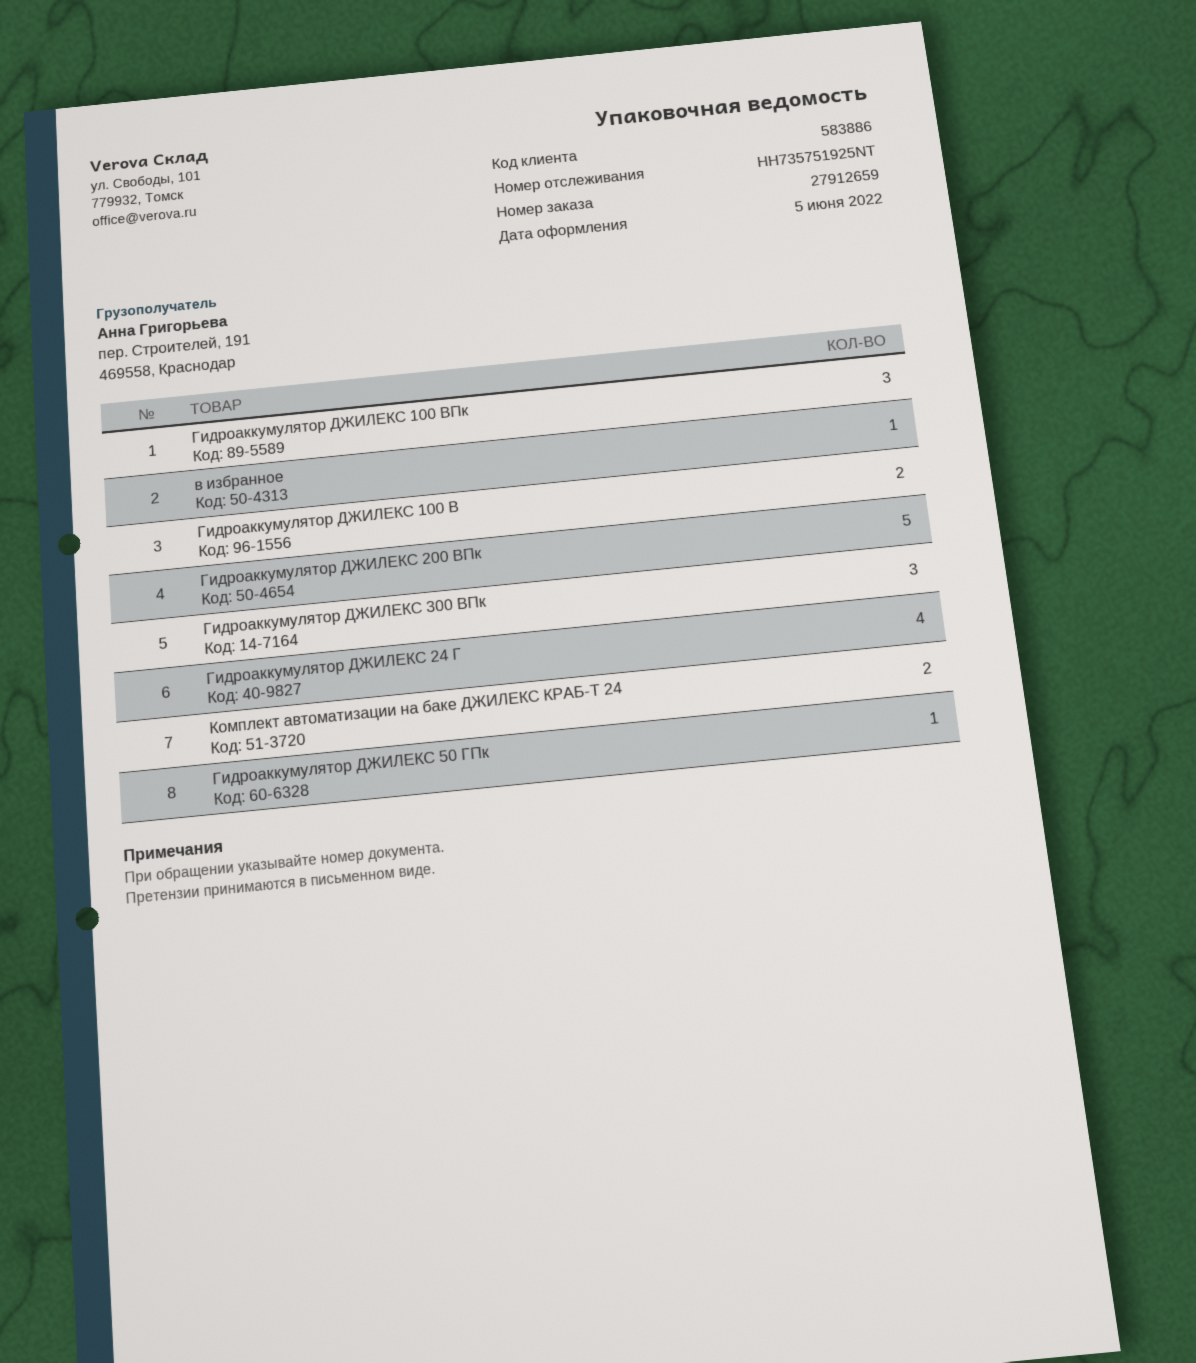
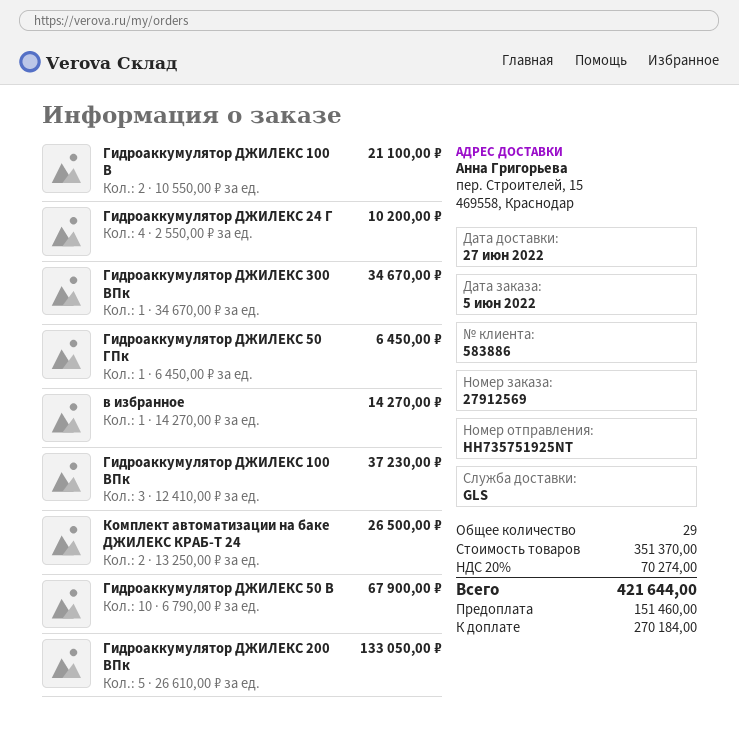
order number: 27912659 -> 27912569
ship to: пер. Строителей, 191, 469558, Краснодар -> пер. Строителей, 15, 469558, Краснодар
Гидроаккумулятор ДЖИЛЕКС 300 ВПк: 3 -> 1
Гидроаккумулятор ДЖИЛЕКС 50 В: none -> 10

